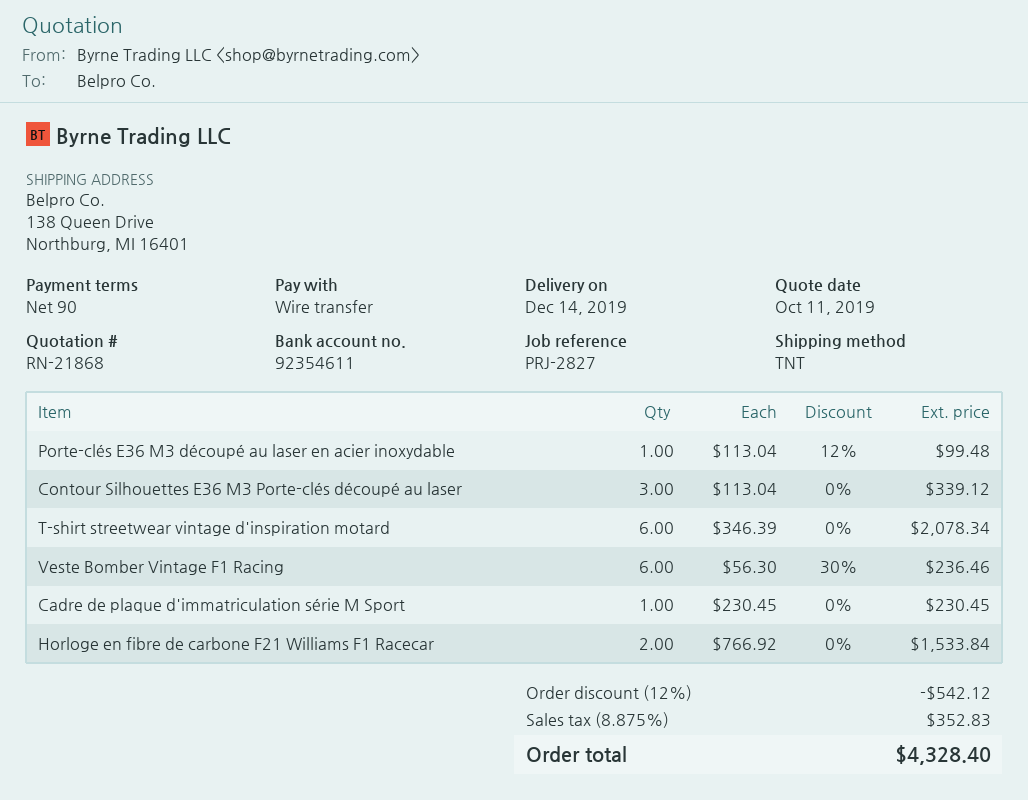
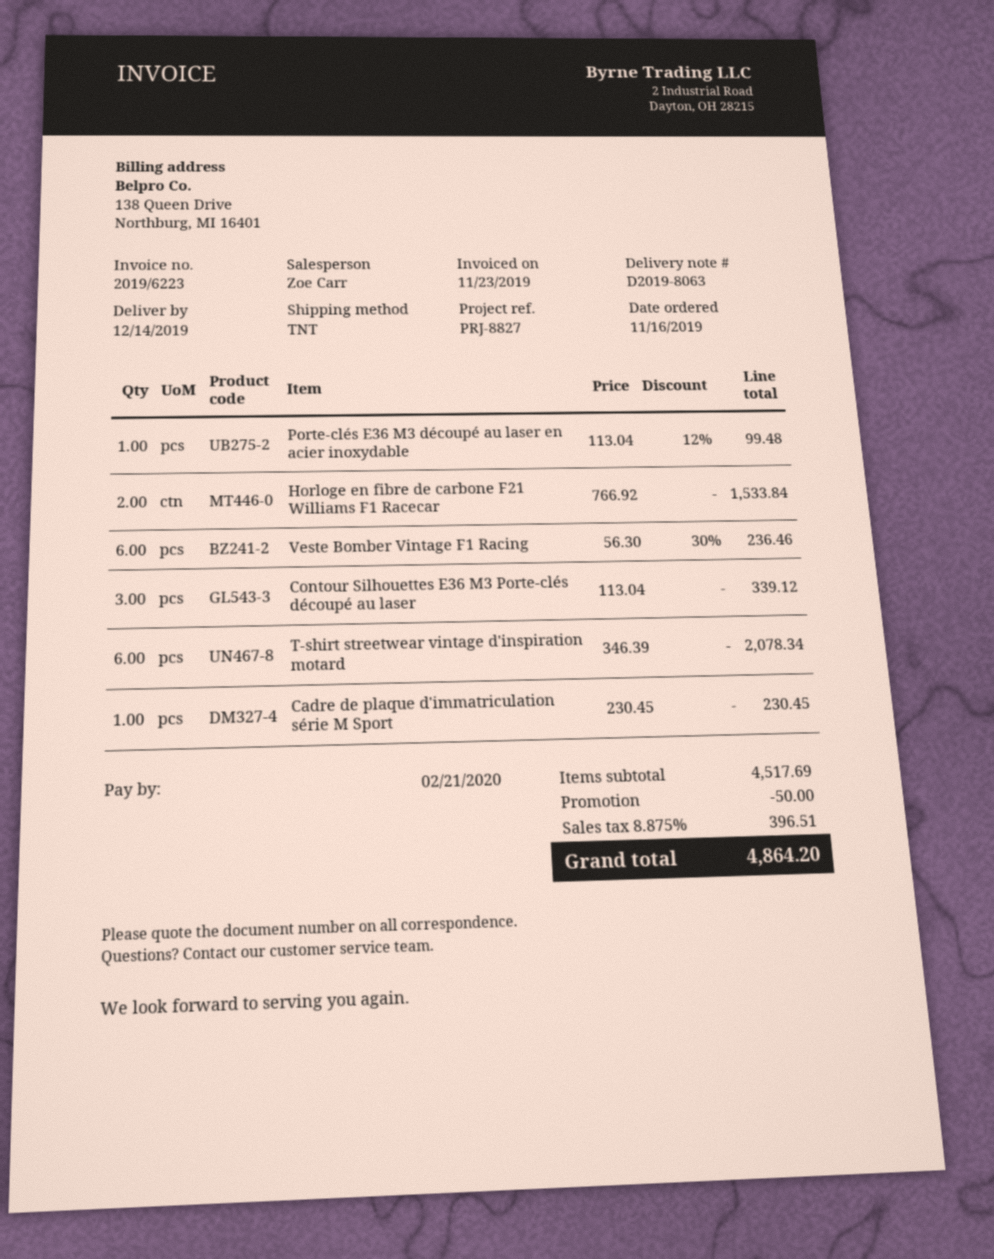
reference: PRJ-2827 -> PRJ-8827
discount: 542.12 -> 50.00
tax: 8.875% = 352.83 -> 8.875% = 396.51
total: 4328.40 -> 4864.20

